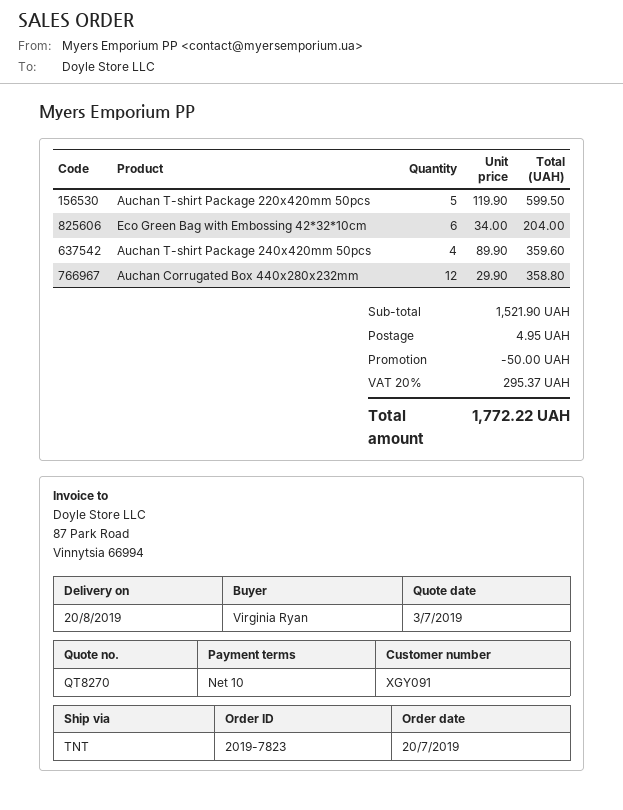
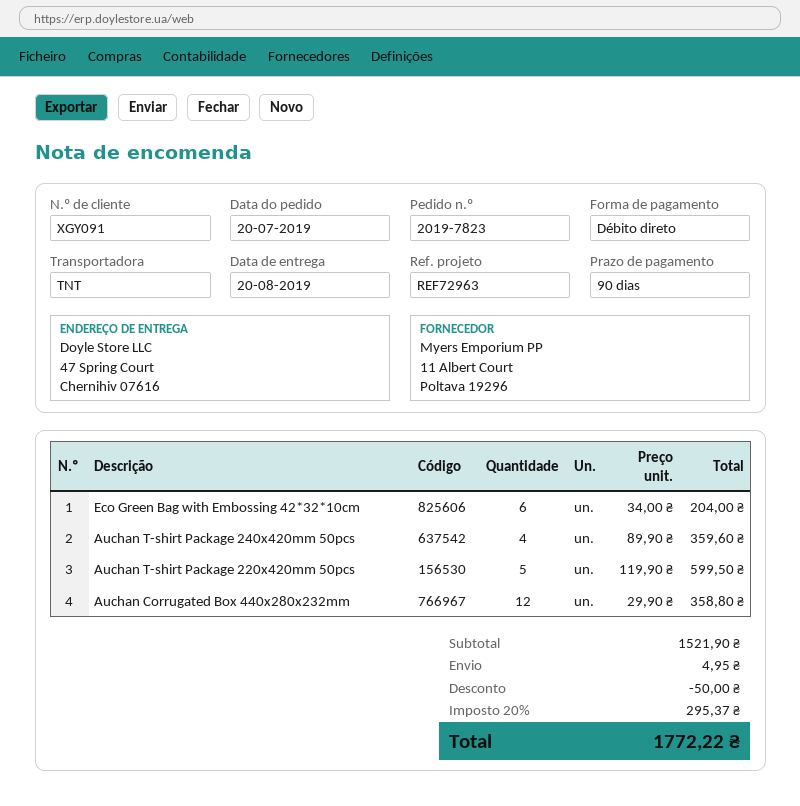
payment terms: 10 days -> 90 days

